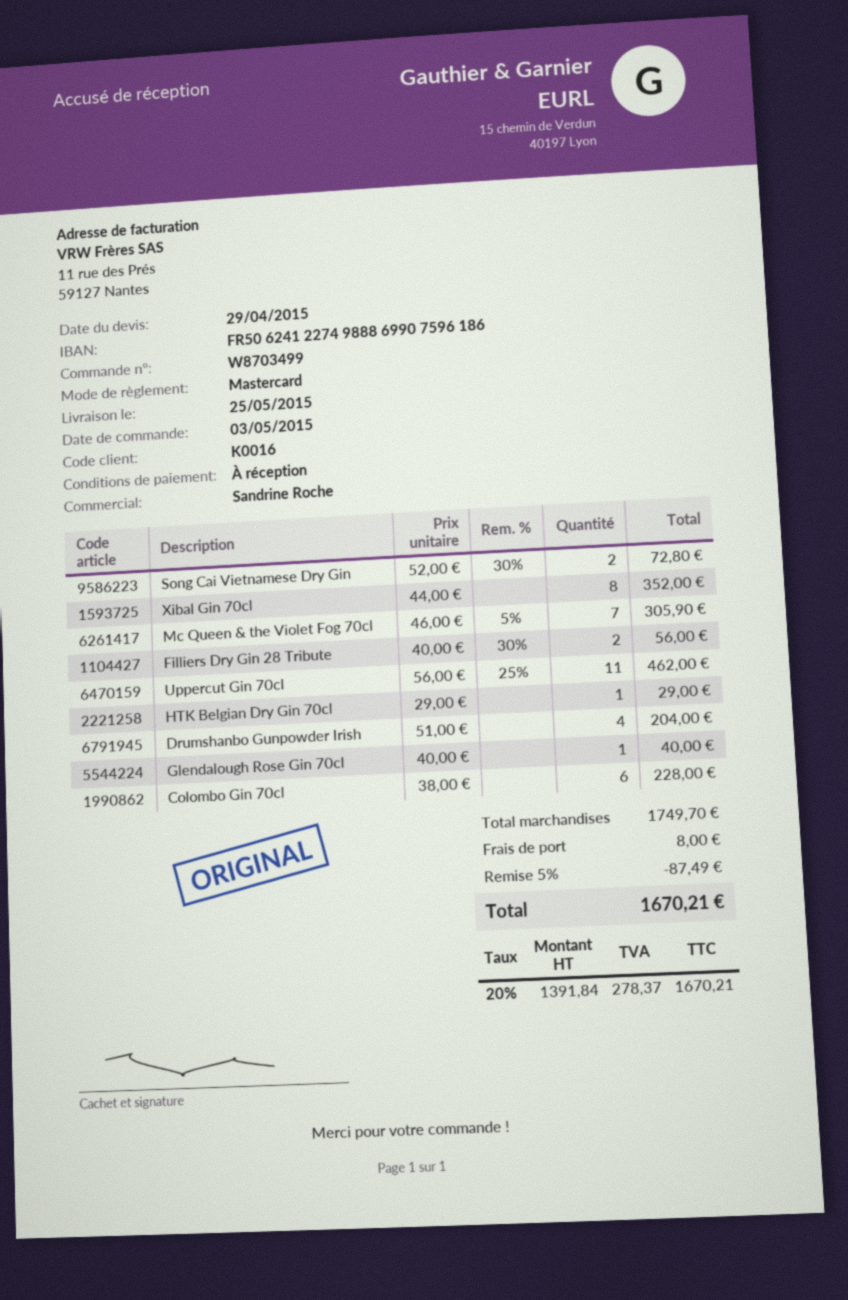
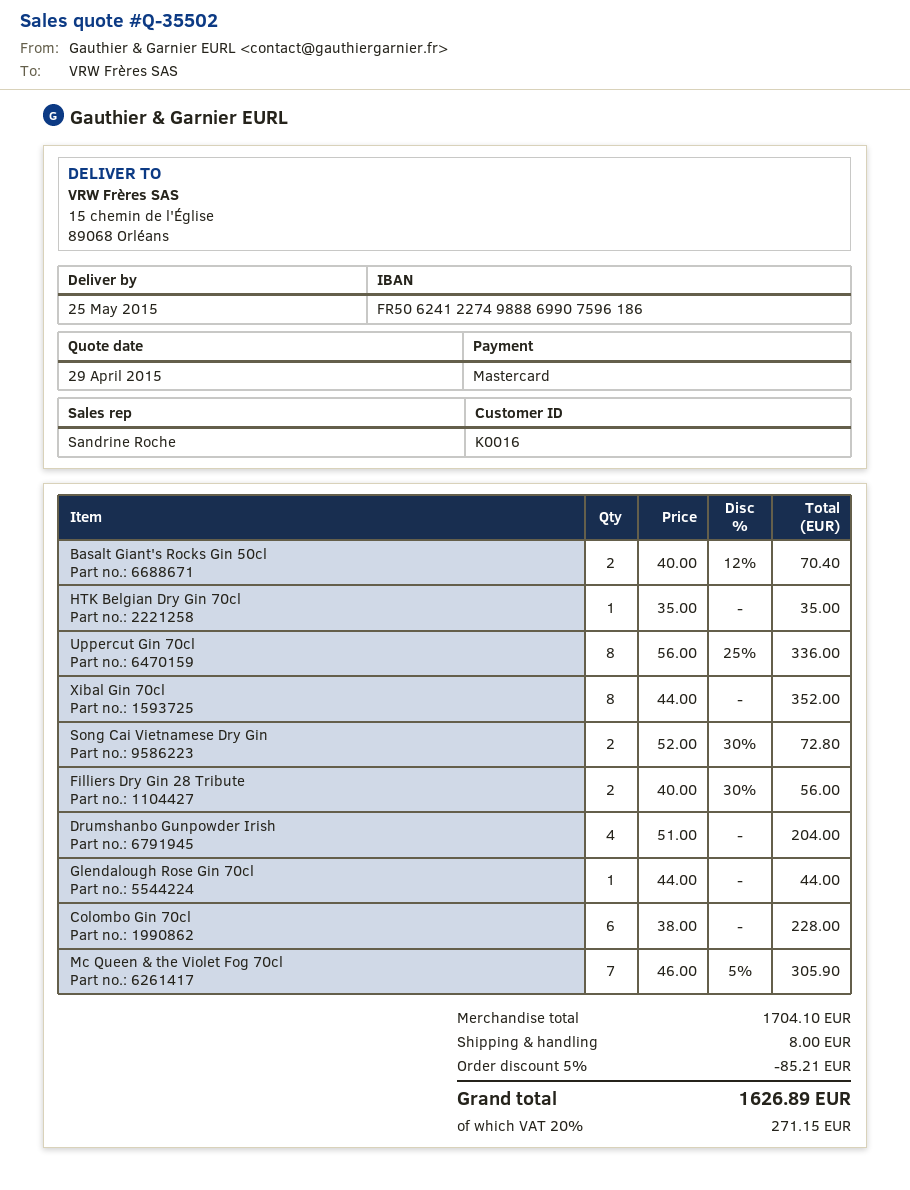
Uppercut Gin 70cl: 11 x 56.00 - 25% = 462.00 -> 8 x 56.00 - 25% = 336.00
HTK Belgian Dry Gin 70cl: 1 x 29.00 = 29.00 -> 1 x 35.00 = 35.00
Glendalough Rose Gin 70cl: 1 x 40.00 = 40.00 -> 1 x 44.00 = 44.00
Basalt Giant's Rocks Gin 50cl: none -> 2 x 40.00 - 12% = 70.40
subtotal: 1749.70 -> 1704.10
discount: 5% = 87.49 -> 5% = 85.21
tax: 20% = 278.37 -> 20% = 271.15
total: 1670.21 -> 1626.89

